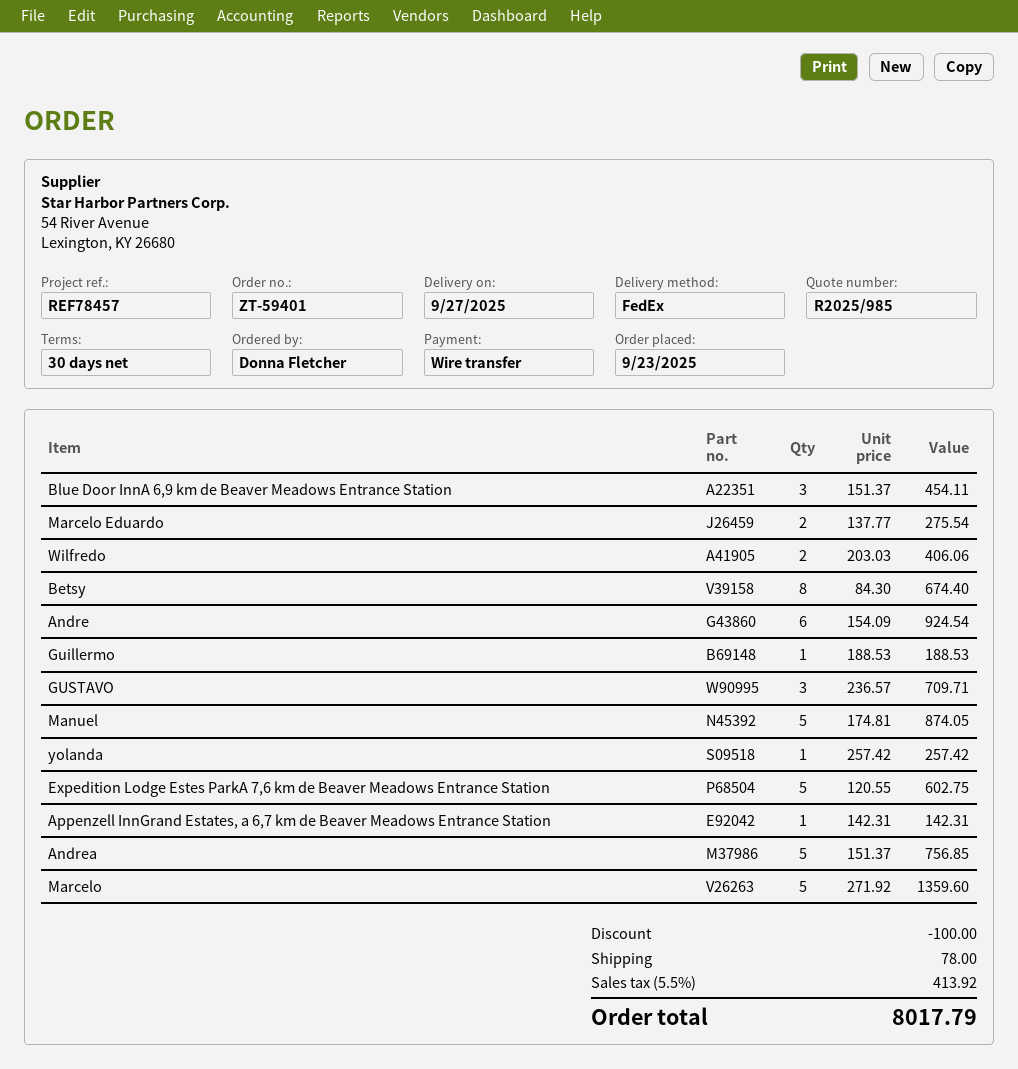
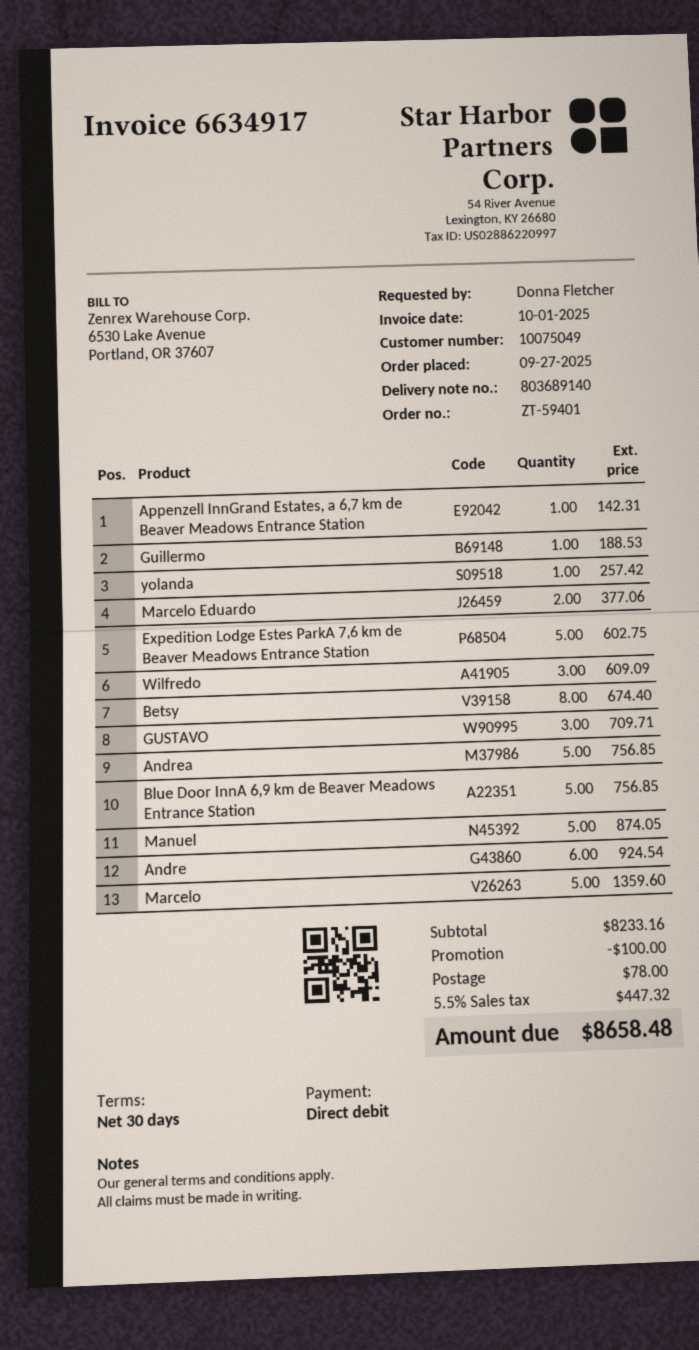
order date: 2025-09-23 -> 2025-09-27
payment method: bank transfer -> direct debit
Blue Door InnA 6,9 km de Beaver Meadows Entrance Station: 3 for 454.11 -> 5 for 756.85
Marcelo Eduardo: 2 for 275.54 -> 2 for 377.06
Wilfredo: 2 for 406.06 -> 3 for 609.09
tax: 5.5% = 413.92 -> 5.5% = 447.32
total: 8017.79 -> 8658.48

